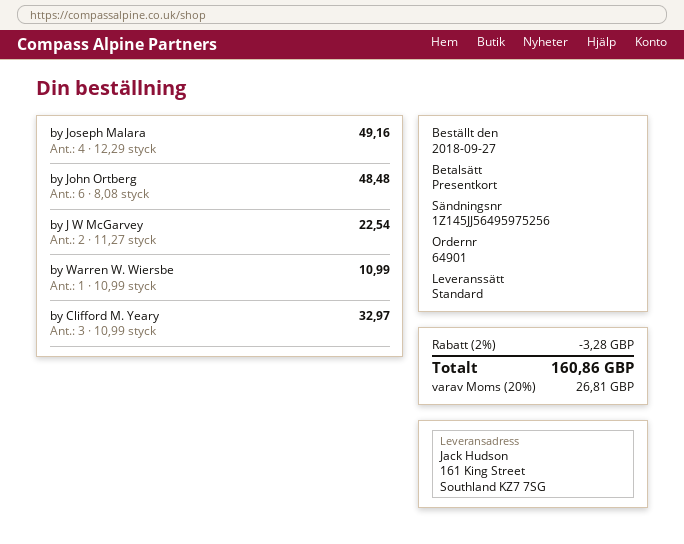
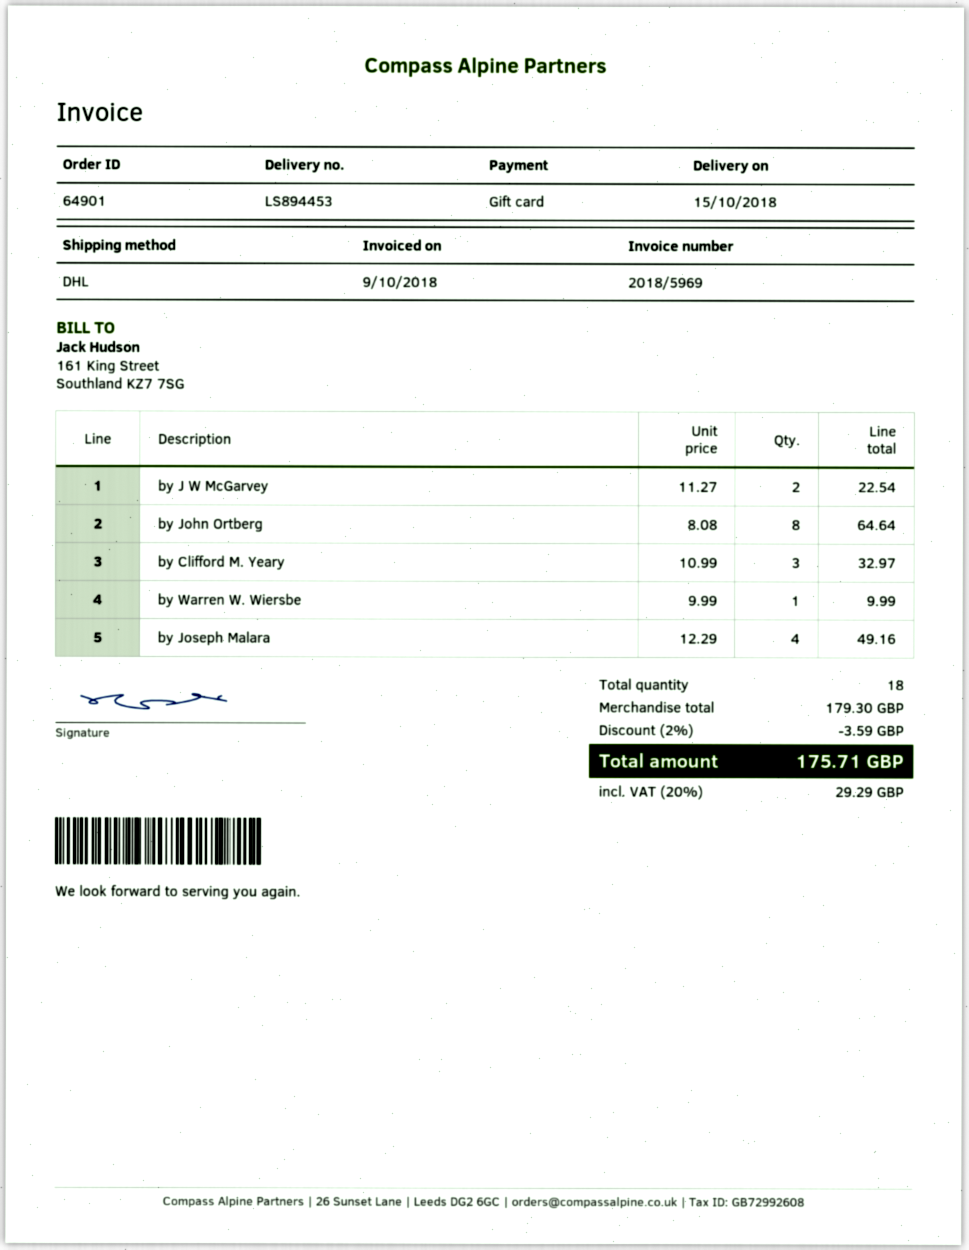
shipping method: standard -> DHL
by John Ortberg: 6 x 8.08 = 48.48 -> 8 x 8.08 = 64.64
by Warren W. Wiersbe: 1 x 10.99 = 10.99 -> 1 x 9.99 = 9.99
discount: 2% = 3.28 -> 2% = 3.59
tax: 20% = 26.81 -> 20% = 29.29
total: 160.86 -> 175.71

